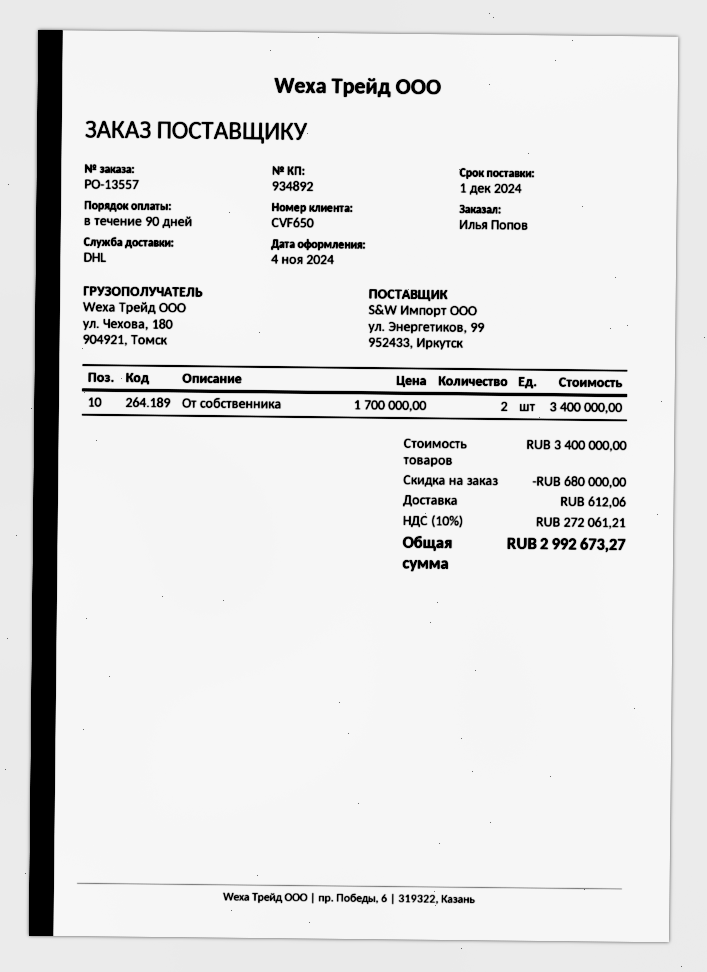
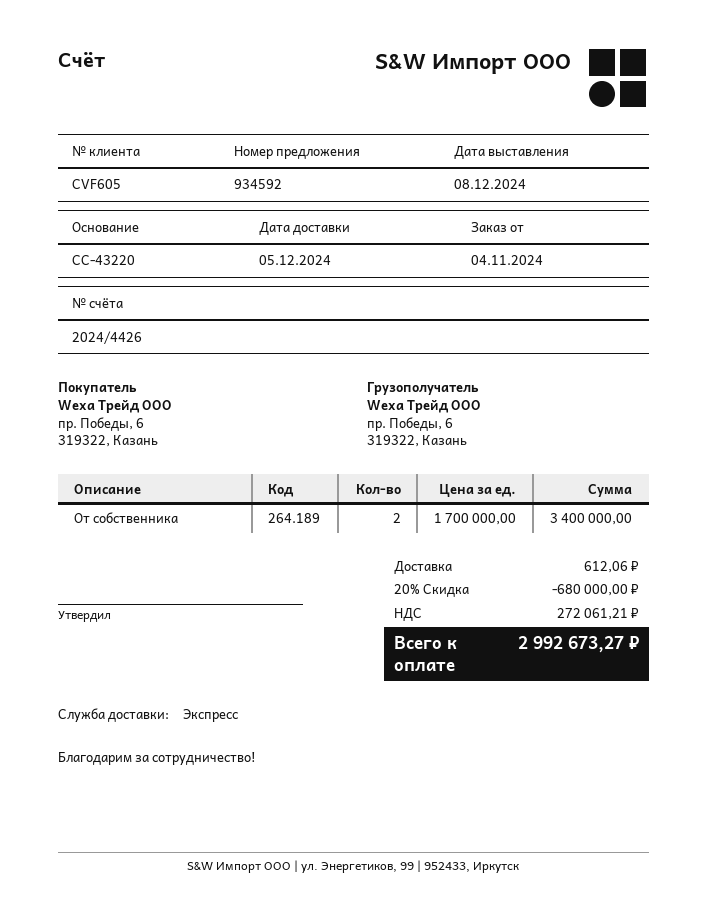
quote number: 934892 -> 934592
delivery date: 2024-12-01 -> 2024-12-05
customer number: CVF650 -> CVF605
shipping method: DHL -> express
ship to: ул. Чехова, 180, 904921, Томск -> пр. Победы, 6, 319322, Казань

